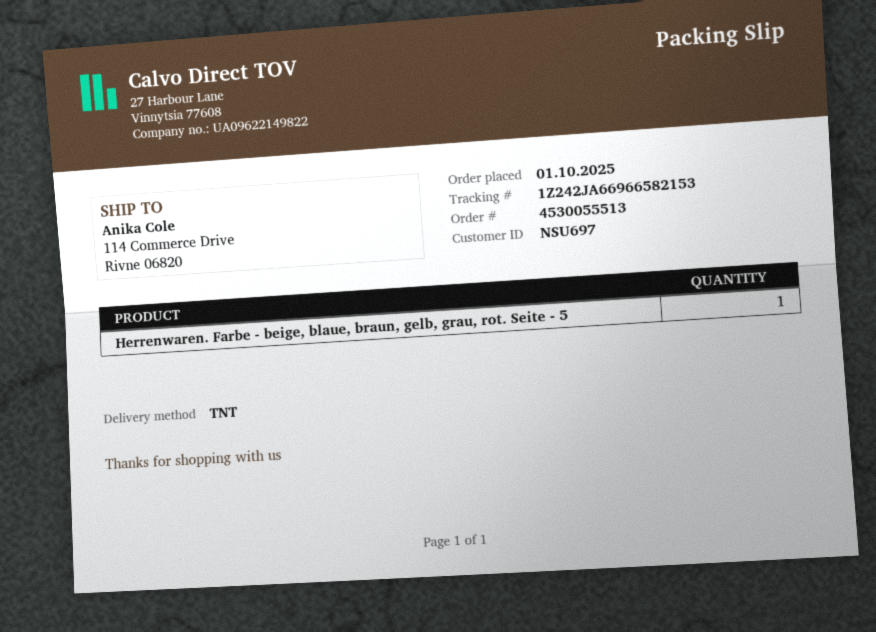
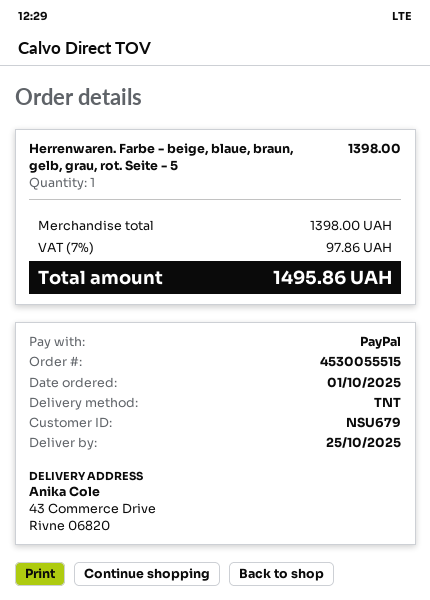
order number: 4530055513 -> 4530055515
customer number: NSU697 -> NSU679
ship to: 114 Commerce Drive, Rivne 06820 -> 43 Commerce Drive, Rivne 06820

